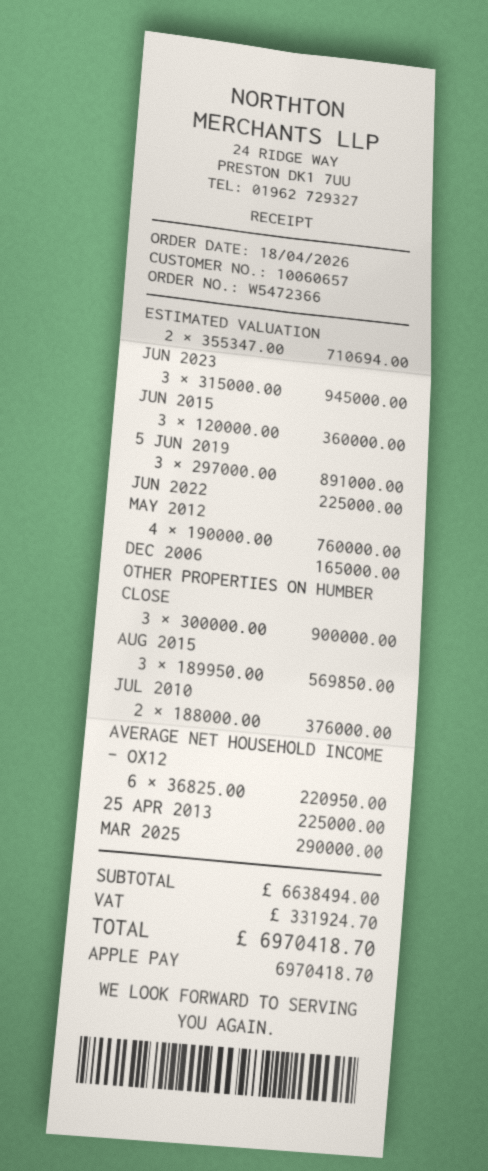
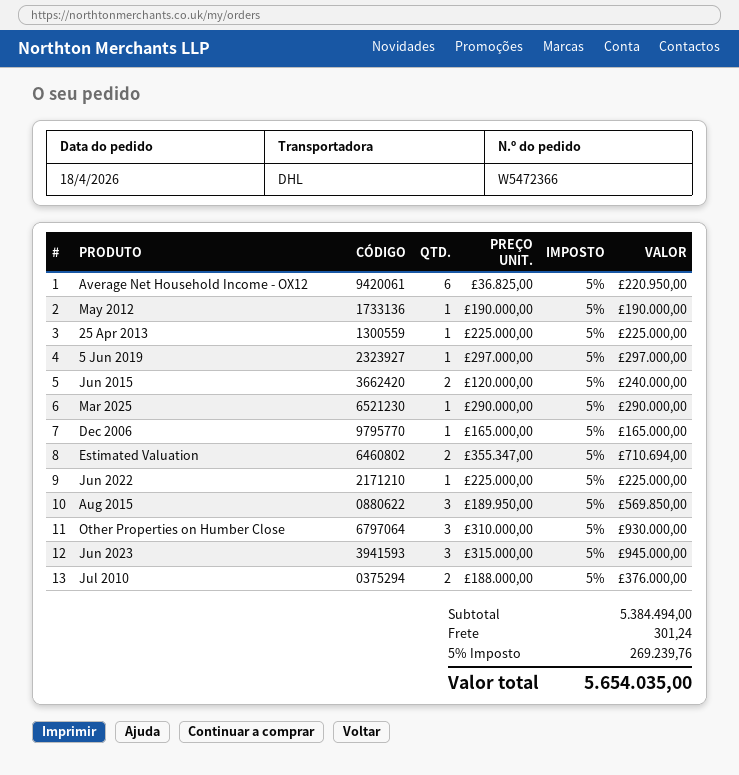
JUN 2015: 3 x 120000.00 = 360000.00 -> 2 x 120000.00 = 240000.00
5 JUN 2019: 3 x 297000.00 = 891000.00 -> 1 x 297000.00 = 297000.00
MAY 2012: 4 x 190000.00 = 760000.00 -> 1 x 190000.00 = 190000.00
OTHER PROPERTIES ON HUMBER CLOSE: 3 x 300000.00 = 900000.00 -> 3 x 310000.00 = 930000.00
subtotal: 6638494.00 -> 5384494.00
shipping: none -> 301.24
tax: 331924.70 -> 269239.76
total: 6970418.70 -> 5654035.00

